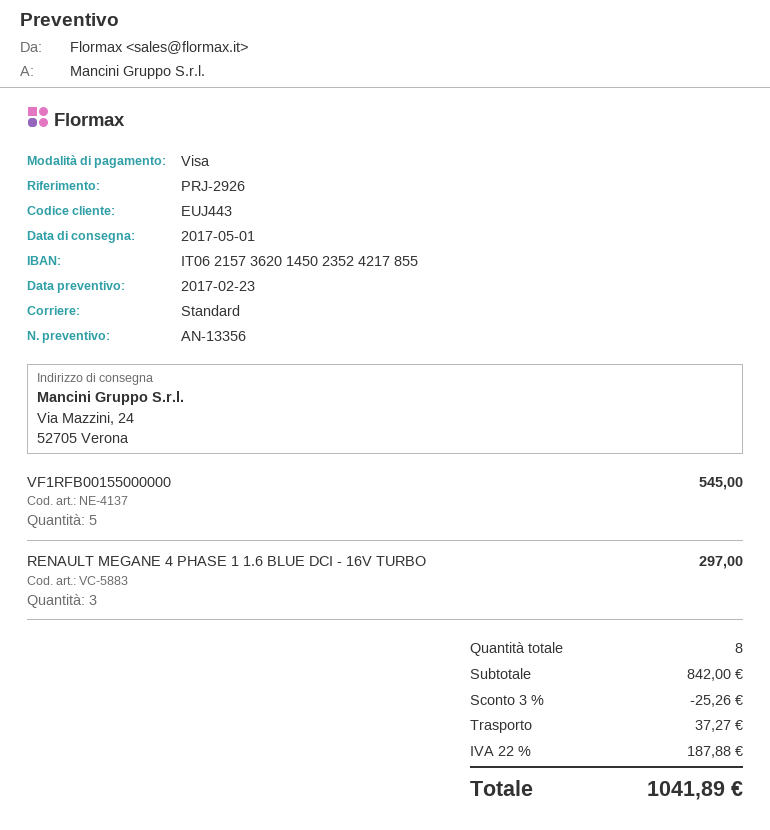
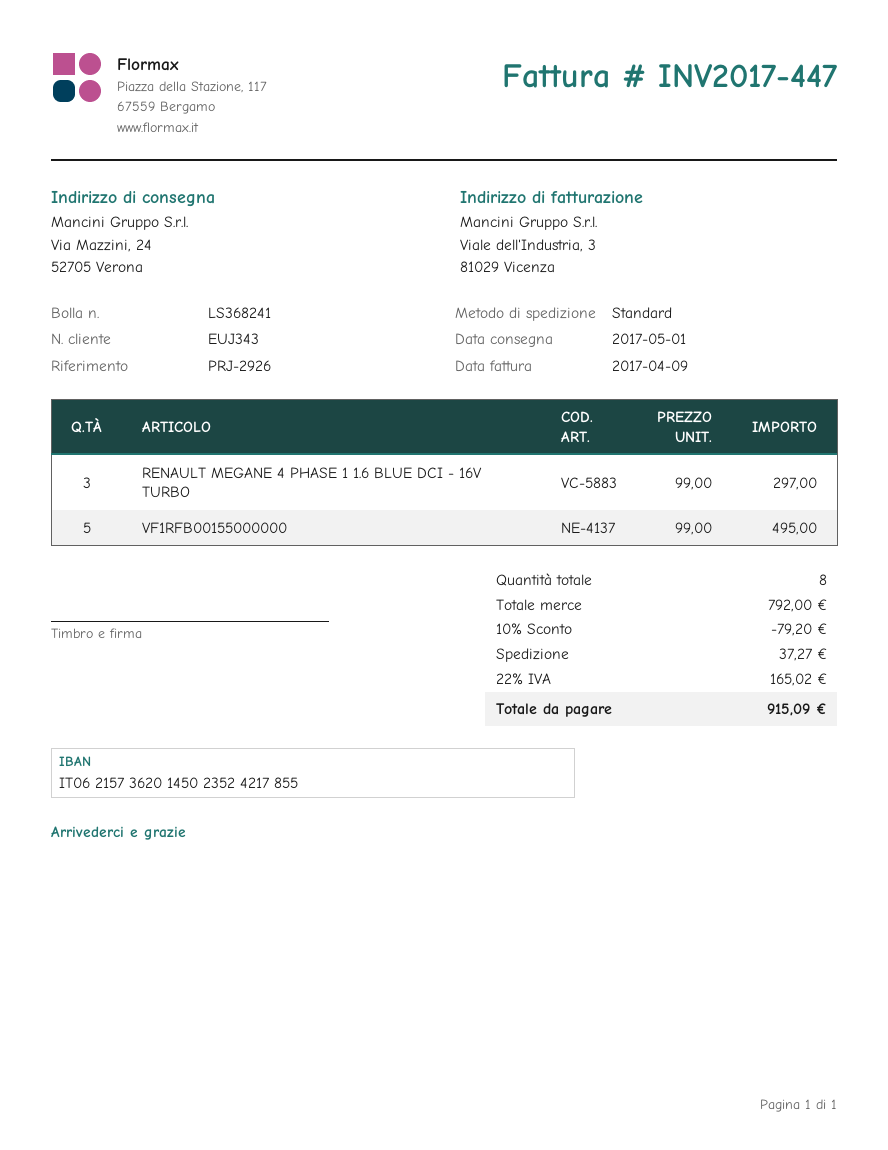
customer number: EUJ443 -> EUJ343
VF1RFB00155000000: 5 for 545.00 -> 5 for 495.00
subtotal: 842.00 -> 792.00
discount: 3% = 25.26 -> 10% = 79.20
tax: 22% = 187.88 -> 22% = 165.02
total: 1041.89 -> 915.09

